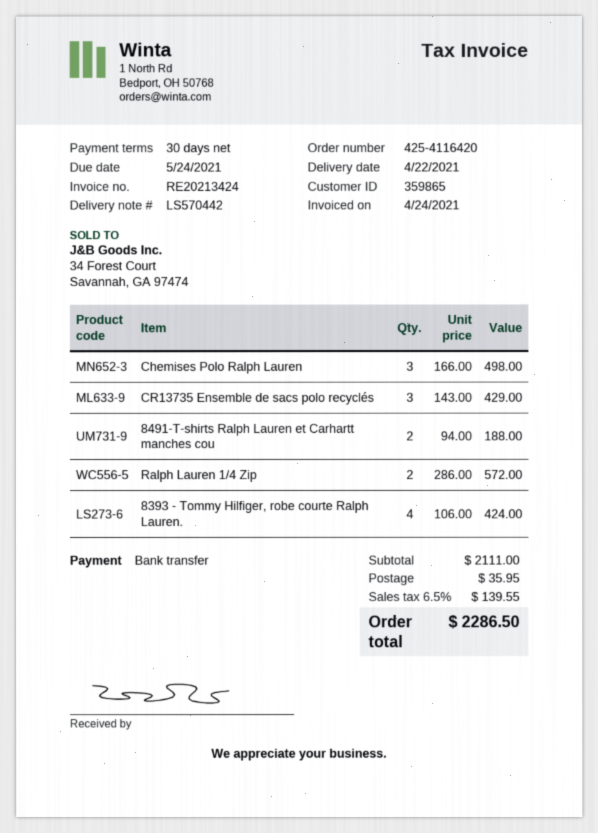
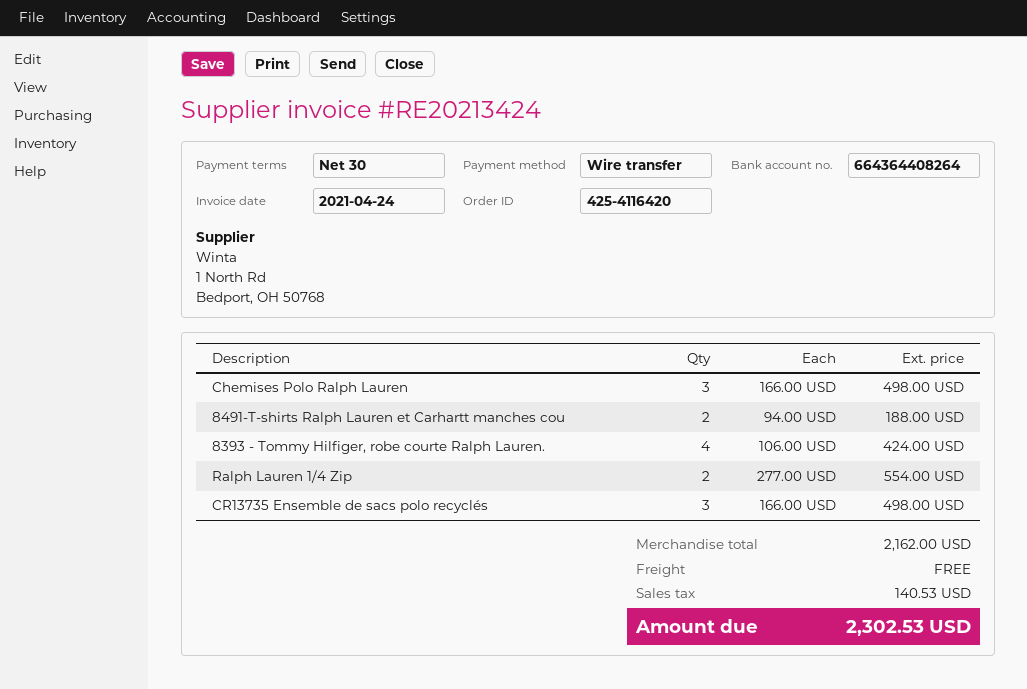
CR13735 Ensemble de sacs polo recyclés: 3 x 143.00 = 429.00 -> 3 x 166.00 = 498.00
Ralph Lauren 1/4 Zip: 2 x 286.00 = 572.00 -> 2 x 277.00 = 554.00
subtotal: 2111.00 -> 2162.00
shipping: 35.95 -> 0.00
tax: 139.55 -> 140.53
total: 2286.50 -> 2302.53

